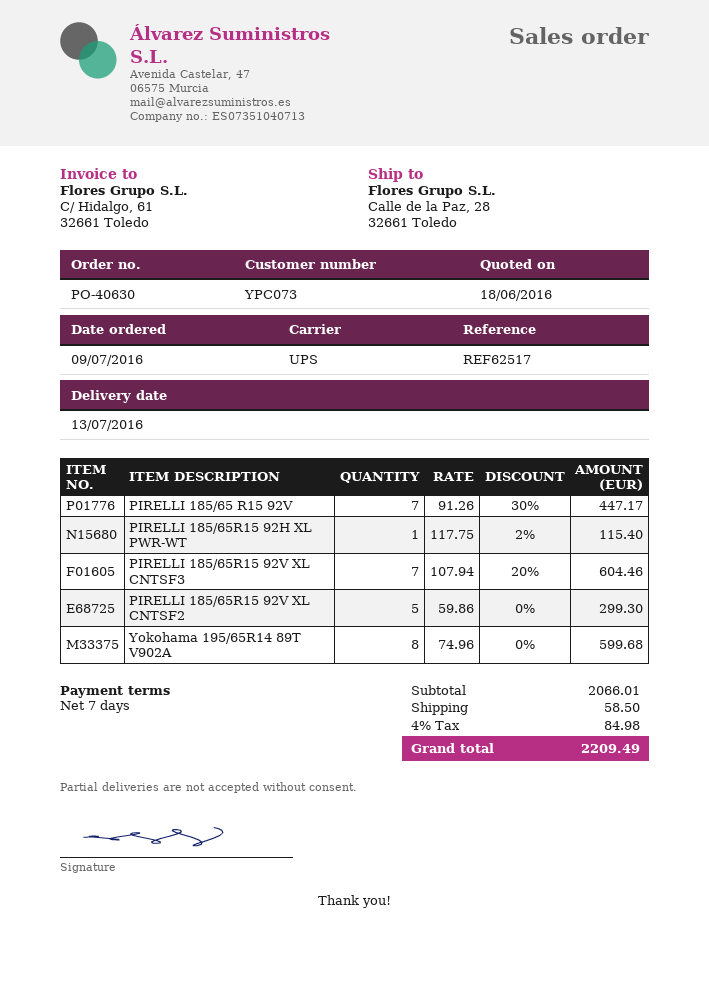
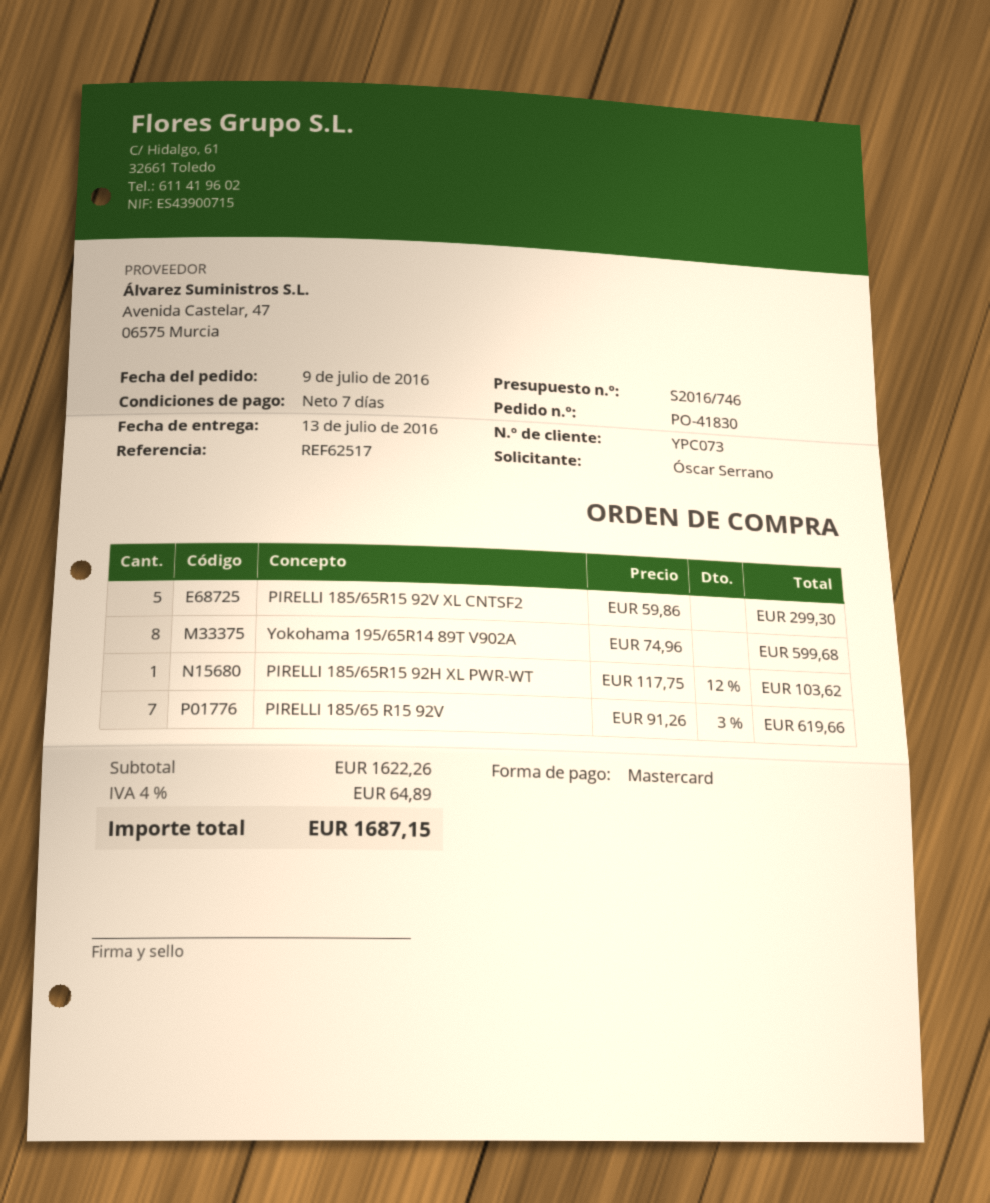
order number: PO-40630 -> PO-41830
PIRELLI 185/65 R15 92V: 7 x 91.26 - 30% = 447.17 -> 7 x 91.26 - 3% = 619.66
PIRELLI 185/65R15 92H XL PWR-WT: 1 x 117.75 - 2% = 115.40 -> 1 x 117.75 - 12% = 103.62
PIRELLI 185/65R15 92V XL CNTSF3: 7 x 107.94 - 20% = 604.46 -> none
subtotal: 2066.01 -> 1622.26
shipping: 58.50 -> none
tax: 4% = 84.98 -> 4% = 64.89
total: 2209.49 -> 1687.15

